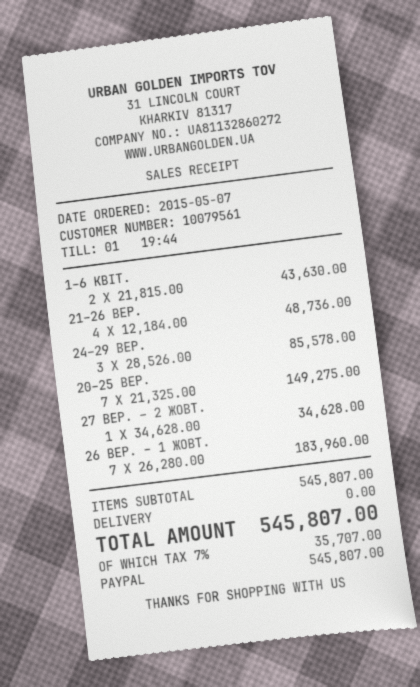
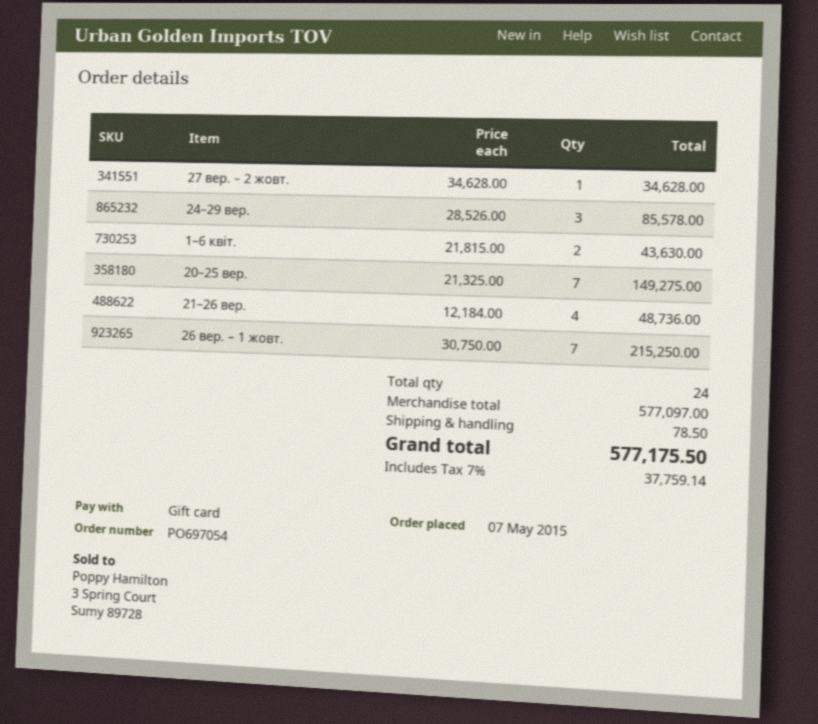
payment method: PayPal -> gift card
26 ВЕР. – 1 ЖОВТ.: 7 x 26280.00 = 183960.00 -> 7 x 30750.00 = 215250.00
subtotal: 545807.00 -> 577097.00
shipping: 0.00 -> 78.50
tax: 7% = 35707.00 -> 7% = 37759.14
total: 545807.00 -> 577175.50

